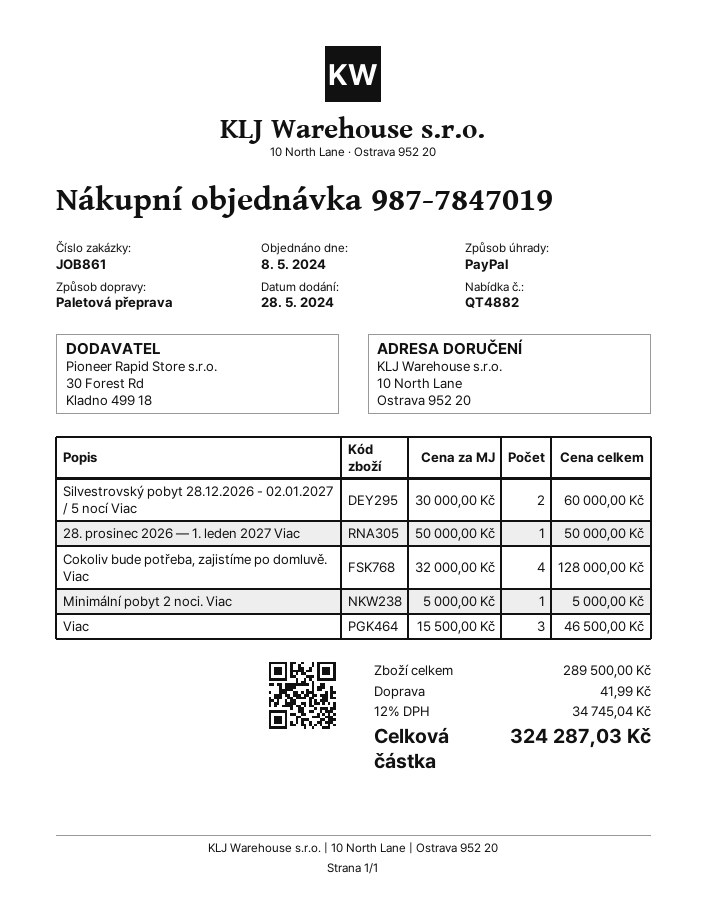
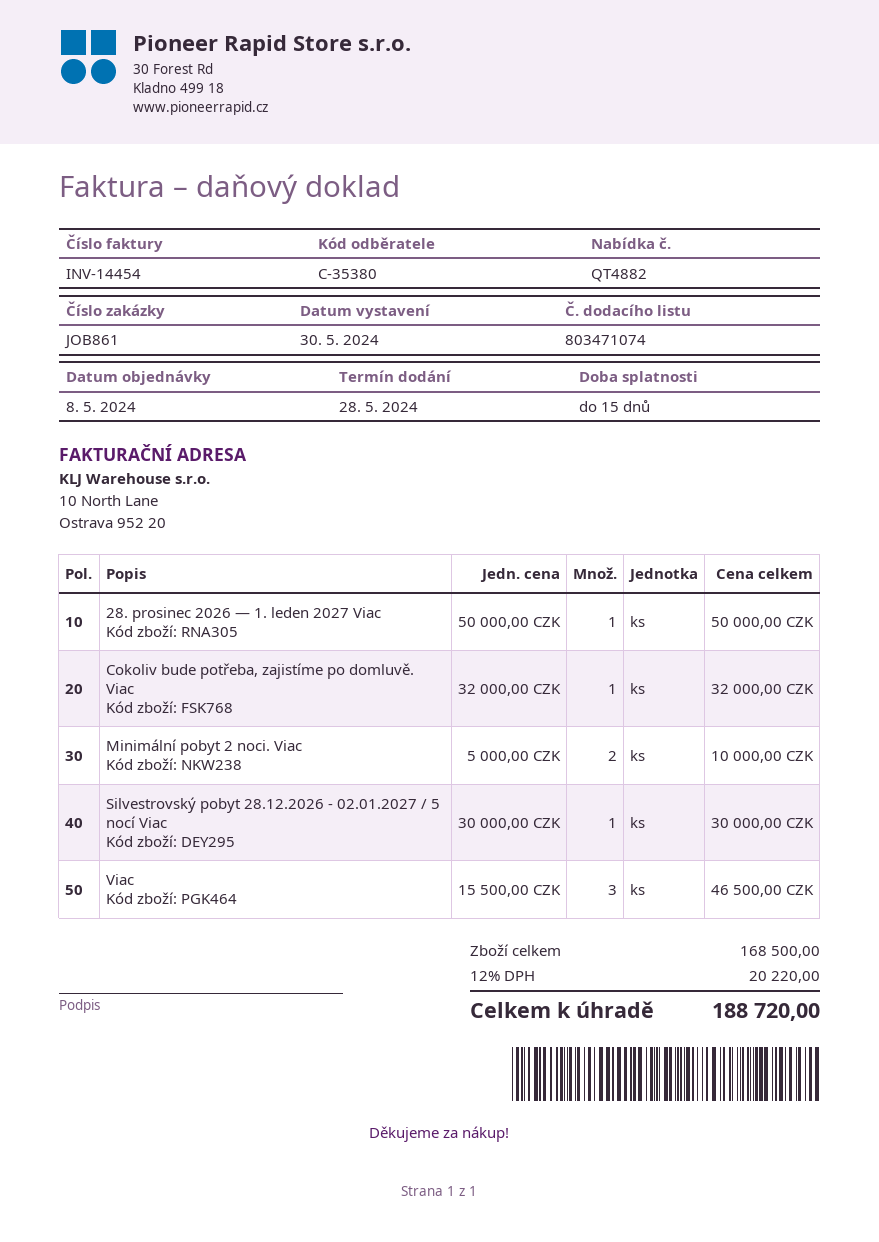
Silvestrovský pobyt 28.12.2026 - 02.01.2027 / 5 nocí Viac: 2 x 30000.00 = 60000.00 -> 1 x 30000.00 = 30000.00
Cokoliv bude potřeba, zajistíme po domluvě. Viac: 4 x 32000.00 = 128000.00 -> 1 x 32000.00 = 32000.00
Minimální pobyt 2 noci. Viac: 1 x 5000.00 = 5000.00 -> 2 x 5000.00 = 10000.00
subtotal: 289500.00 -> 168500.00
shipping: 41.99 -> none
tax: 12% = 34745.04 -> 12% = 20220.00
total: 324287.03 -> 188720.00

